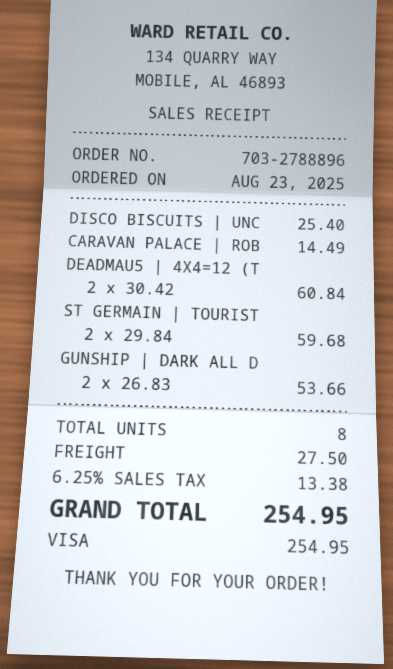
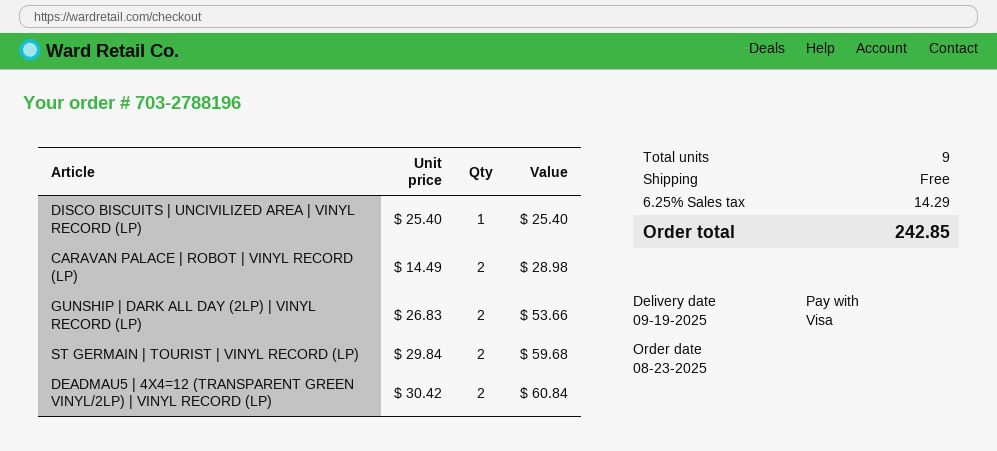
order number: 703-2788896 -> 703-2788196
CARAVAN PALACE | ROB: 1 x 14.49 = 14.49 -> 2 x 14.49 = 28.98
total quantity: 8 -> 9
shipping: 27.50 -> 0.00
tax: 6.25% = 13.38 -> 6.25% = 14.29
total: 254.95 -> 242.85

